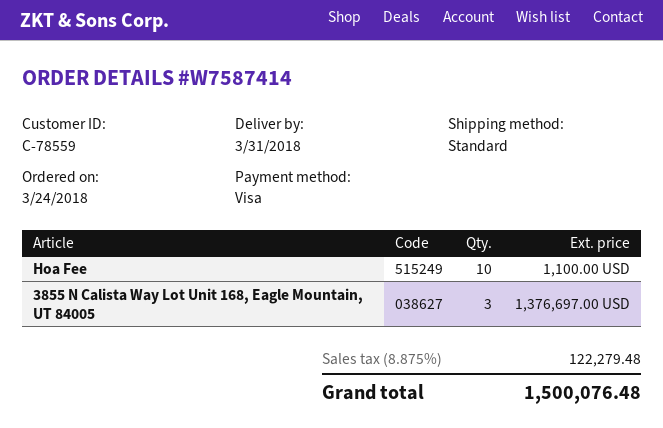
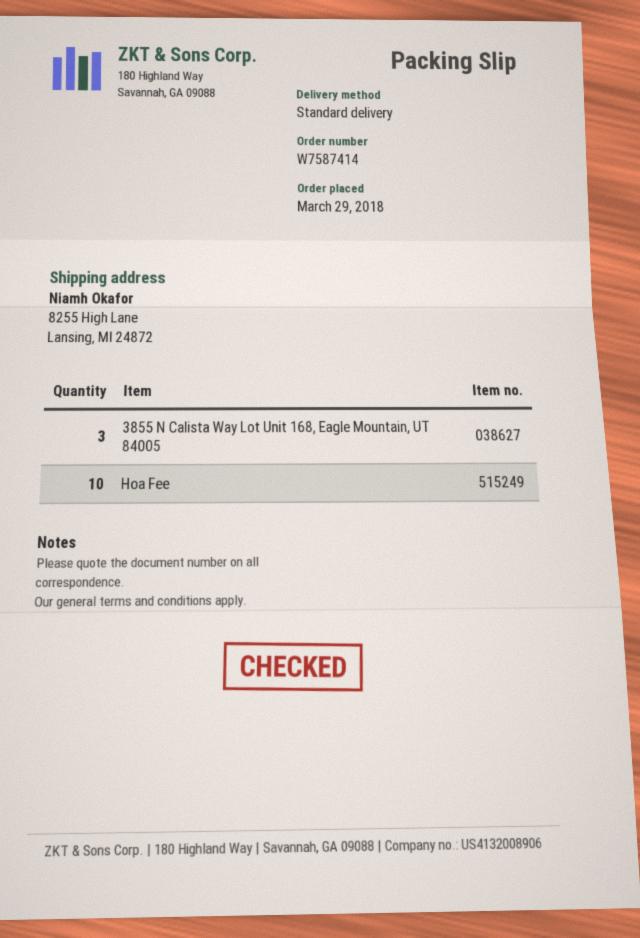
order date: 2018-03-24 -> 2018-03-29

